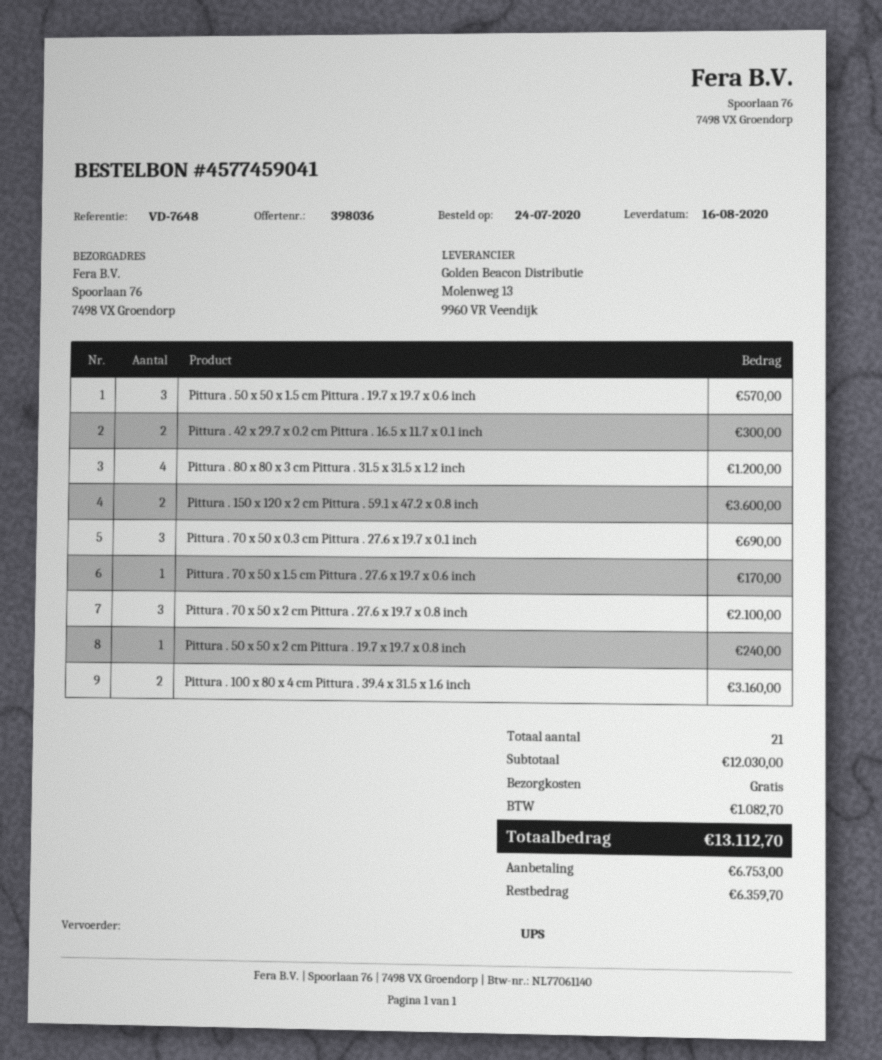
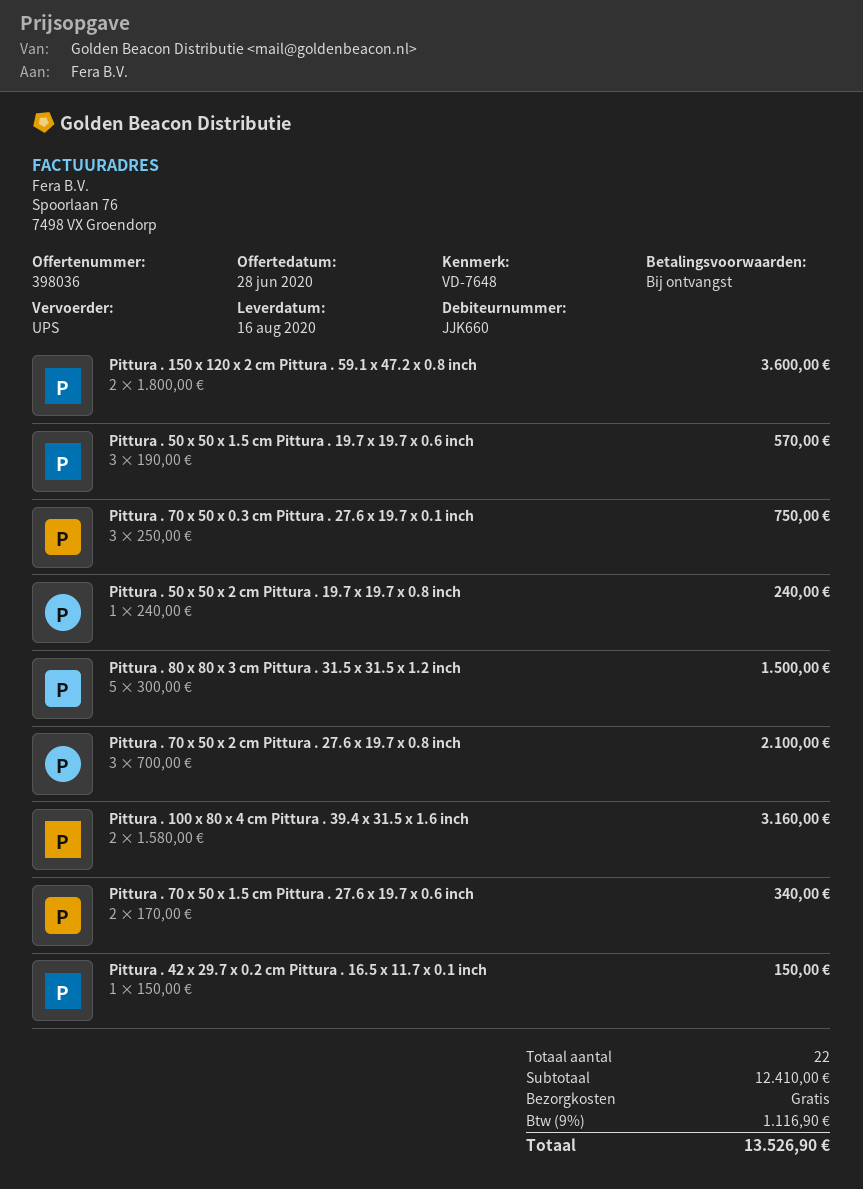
Pittura . 42 x 29.7 x 0.2 cm Pittura . 16.5 x 11.7 x 0.1 inch: 2 for 300.00 -> 1 for 150.00
Pittura . 80 x 80 x 3 cm Pittura . 31.5 x 31.5 x 1.2 inch: 4 for 1200.00 -> 5 for 1500.00
Pittura . 70 x 50 x 0.3 cm Pittura . 27.6 x 19.7 x 0.1 inch: 3 for 690.00 -> 3 for 750.00
Pittura . 70 x 50 x 1.5 cm Pittura . 27.6 x 19.7 x 0.6 inch: 1 for 170.00 -> 2 for 340.00
total quantity: 21 -> 22
subtotal: 12030.00 -> 12410.00
tax: 1082.70 -> 1116.90
total: 13112.70 -> 13526.90

